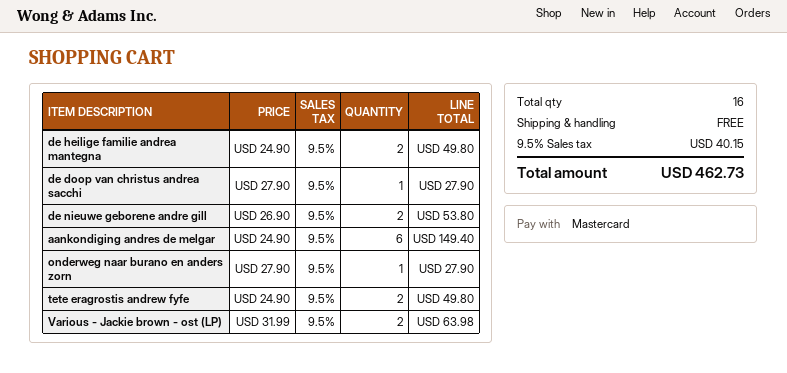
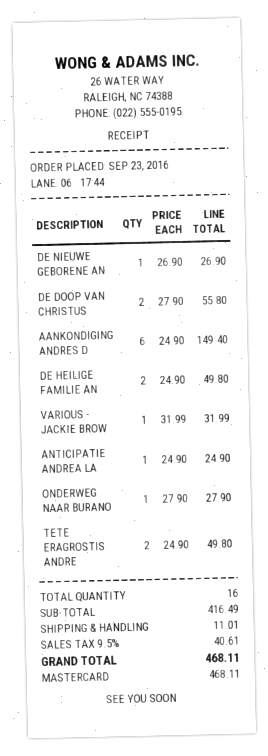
de doop van christus andrea sacchi: 1 x 27.90 = 27.90 -> 2 x 27.90 = 55.80
de nieuwe geborene andre gill: 2 x 26.90 = 53.80 -> 1 x 26.90 = 26.90
Various - Jackie brown - ost (LP): 2 x 31.99 = 63.98 -> 1 x 31.99 = 31.99
ANTICIPATIE ANDREA LA: none -> 1 x 24.90 = 24.90
shipping: 0.00 -> 11.01
tax: 9.5% = 40.15 -> 9.5% = 40.61
total: 462.73 -> 468.11

